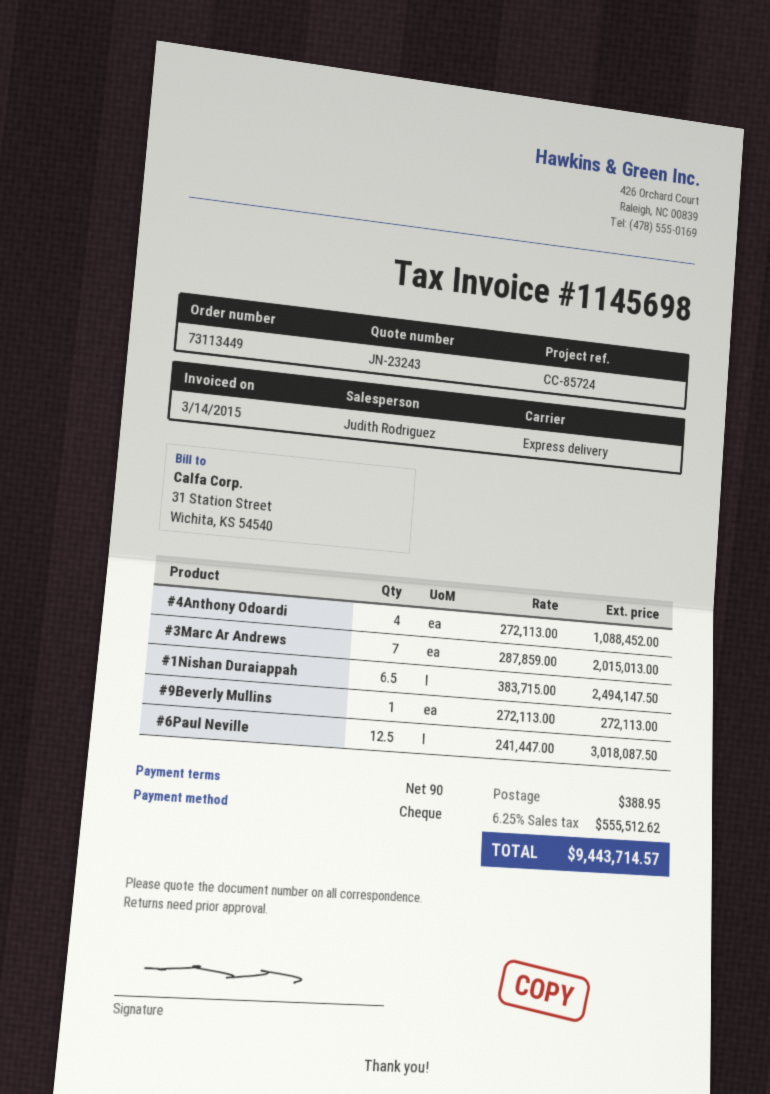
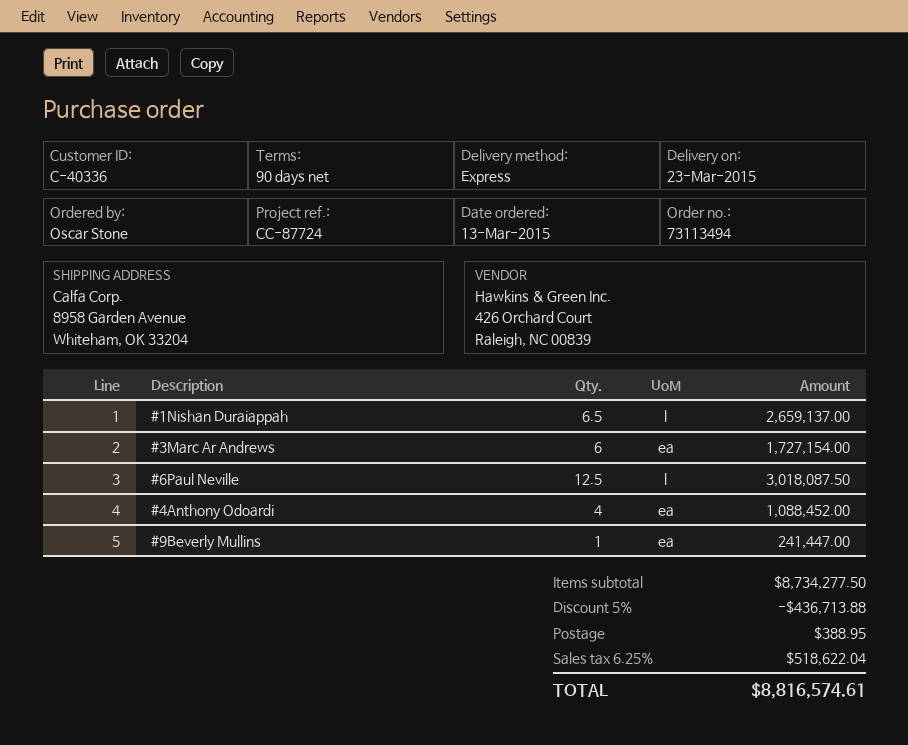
order number: 73113449 -> 73113494
reference: CC-85724 -> CC-87724
#3Marc Ar Andrews: 7 for 2015013.00 -> 6 for 1727154.00
#1Nishan Duraiappah: 6.5 for 2494147.50 -> 6.5 for 2659137.00
#9Beverly Mullins: 1 for 272113.00 -> 1 for 241447.00
discount: none -> 5% = 436713.88
tax: 6.25% = 555512.62 -> 6.25% = 518622.04
total: 9443714.57 -> 8816574.61

